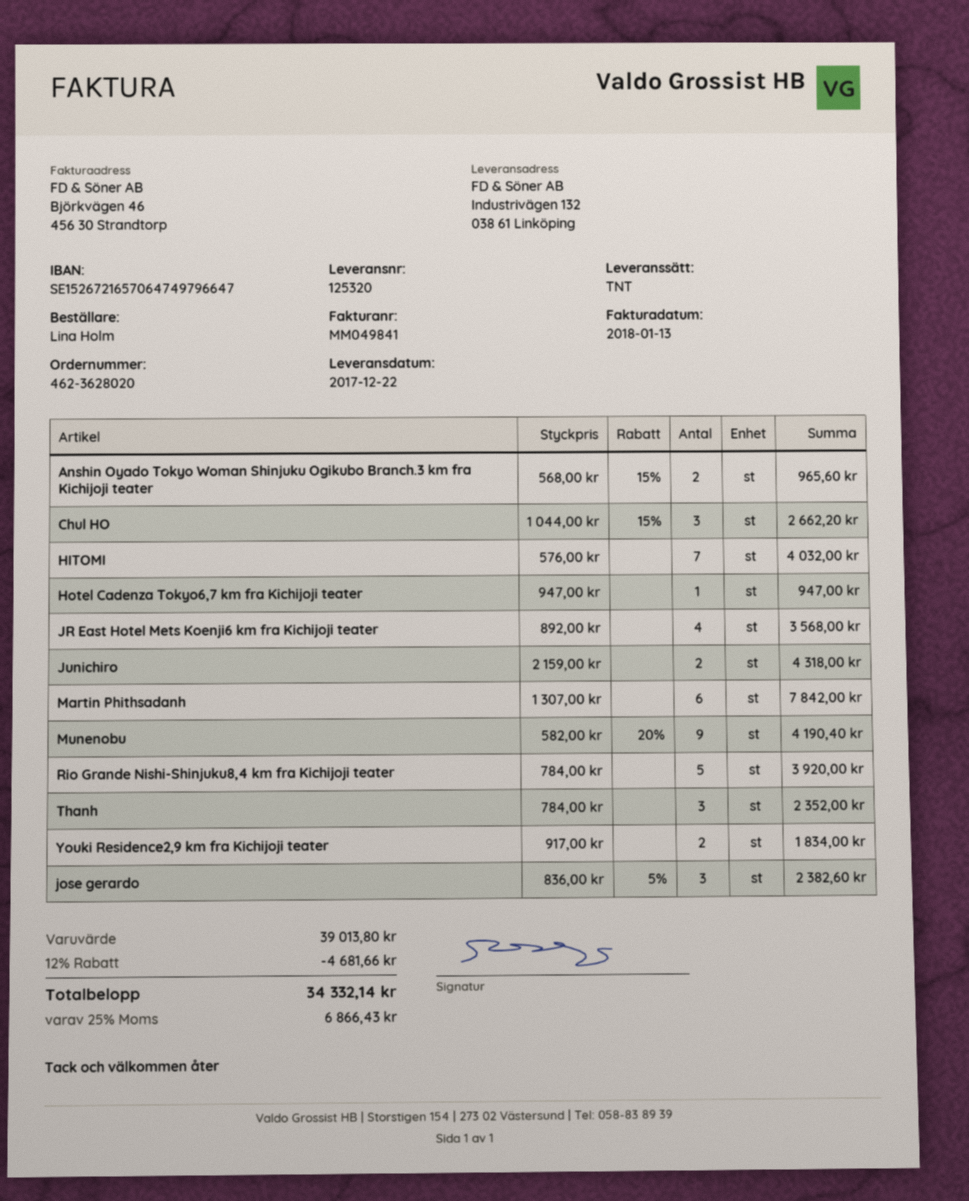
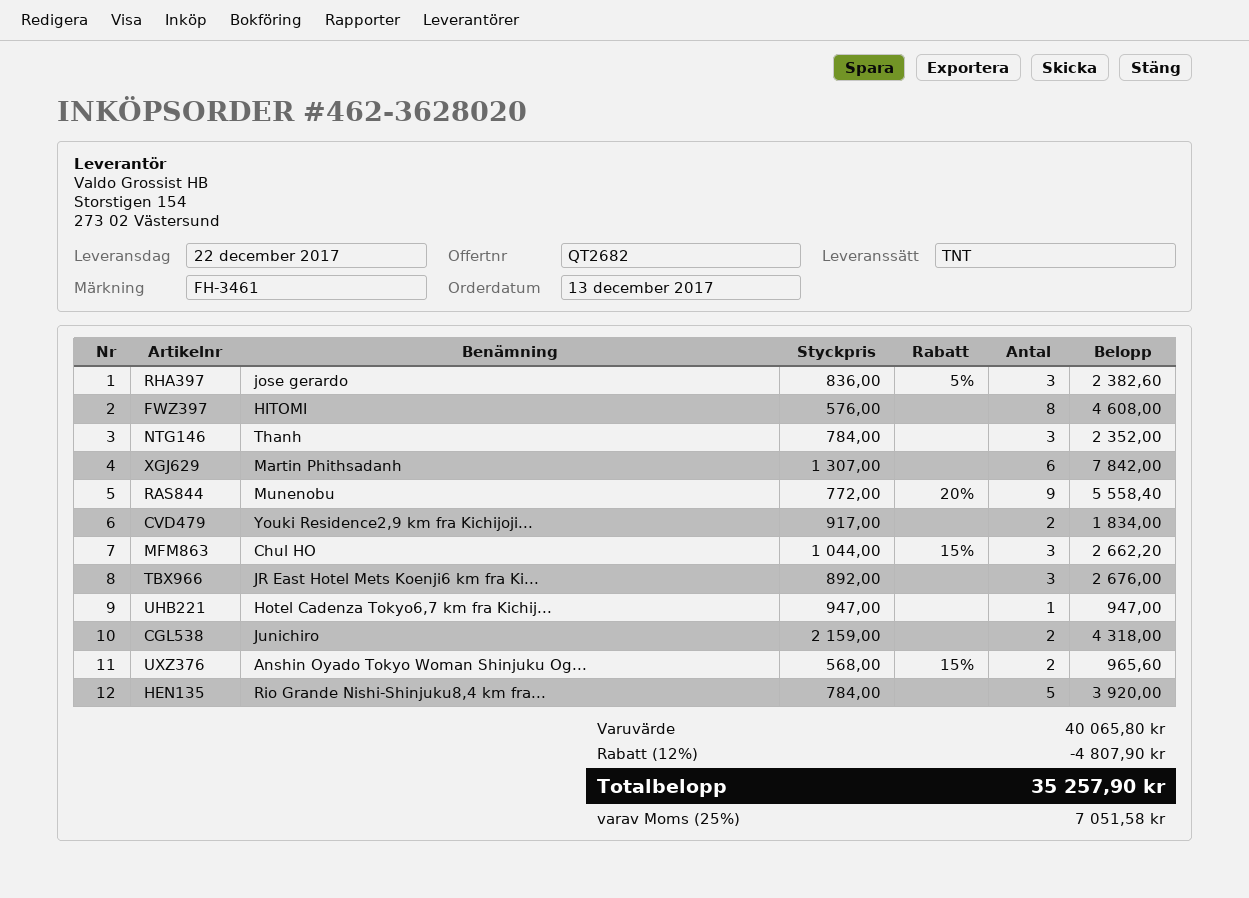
HITOMI: 7 x 576.00 = 4032.00 -> 8 x 576.00 = 4608.00
JR East Hotel Mets Koenji6 km fra Kichijoji teater: 4 x 892.00 = 3568.00 -> 3 x 892.00 = 2676.00
Munenobu: 9 x 582.00 - 20% = 4190.40 -> 9 x 772.00 - 20% = 5558.40
subtotal: 39013.80 -> 40065.80
discount: 12% = 4681.66 -> 12% = 4807.90
tax: 25% = 6866.43 -> 25% = 7051.58
total: 34332.14 -> 35257.90

